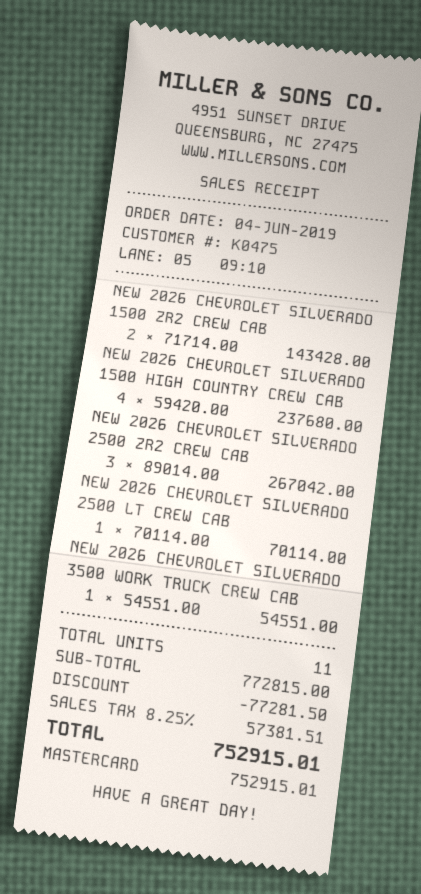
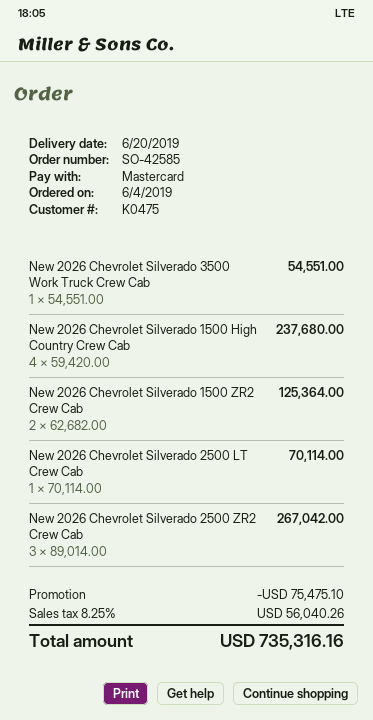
NEW 2026 CHEVROLET SILVERADO 1500 ZR2 CREW CAB: 2 x 71714.00 = 143428.00 -> 2 x 62682.00 = 125364.00
discount: 77281.50 -> 75475.10
tax: 8.25% = 57381.51 -> 8.25% = 56040.26
total: 752915.01 -> 735316.16

